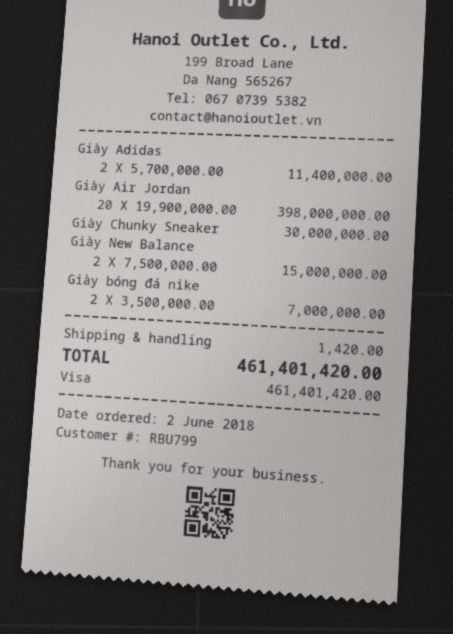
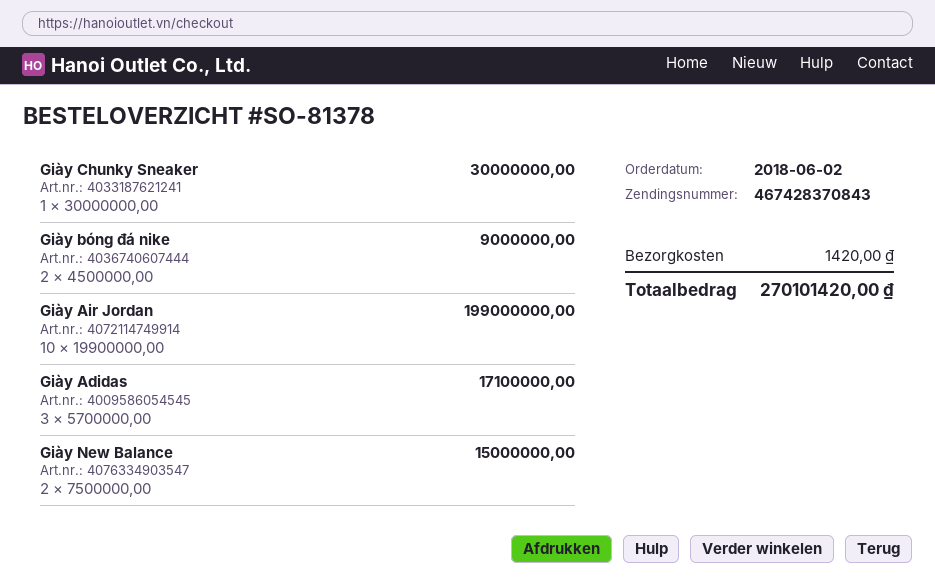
Giày Adidas: 2 x 5700000.00 = 11400000.00 -> 3 x 5700000.00 = 17100000.00
Giày Air Jordan: 20 x 19900000.00 = 398000000.00 -> 10 x 19900000.00 = 199000000.00
Giày bóng đá nike: 2 x 3500000.00 = 7000000.00 -> 2 x 4500000.00 = 9000000.00
total: 461401420.00 -> 270101420.00

